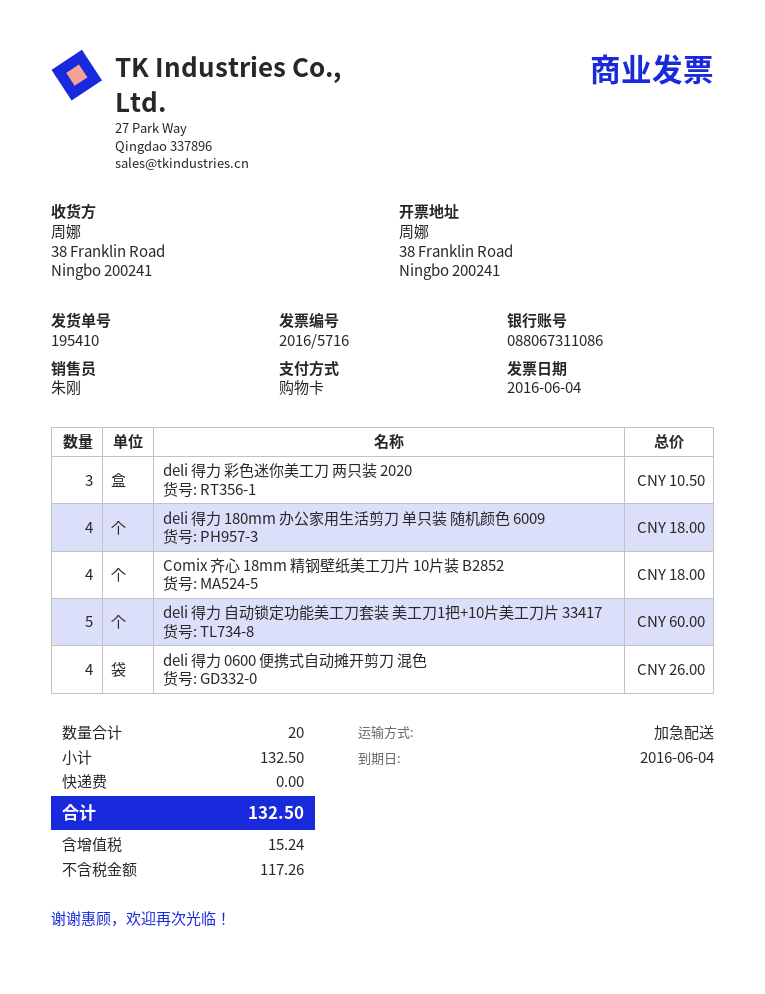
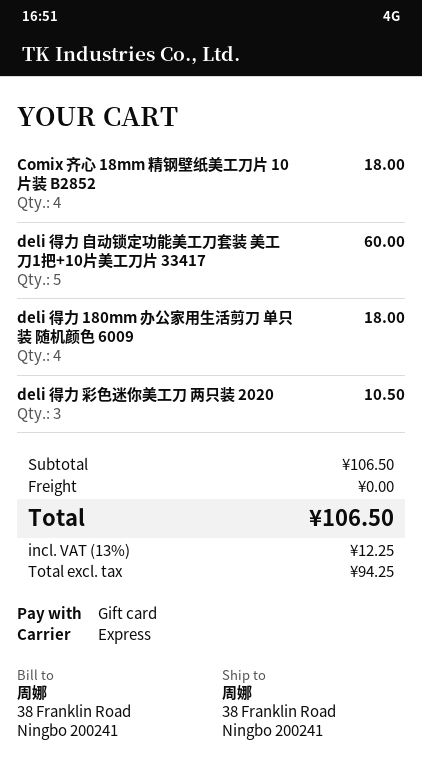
deli 得力 0600 便携式自动摊开剪刀 混色: 4 for 26.00 -> none
subtotal: 132.50 -> 106.50
net: 117.26 -> 94.25
tax: 15.24 -> 12.25
total: 132.50 -> 106.50

